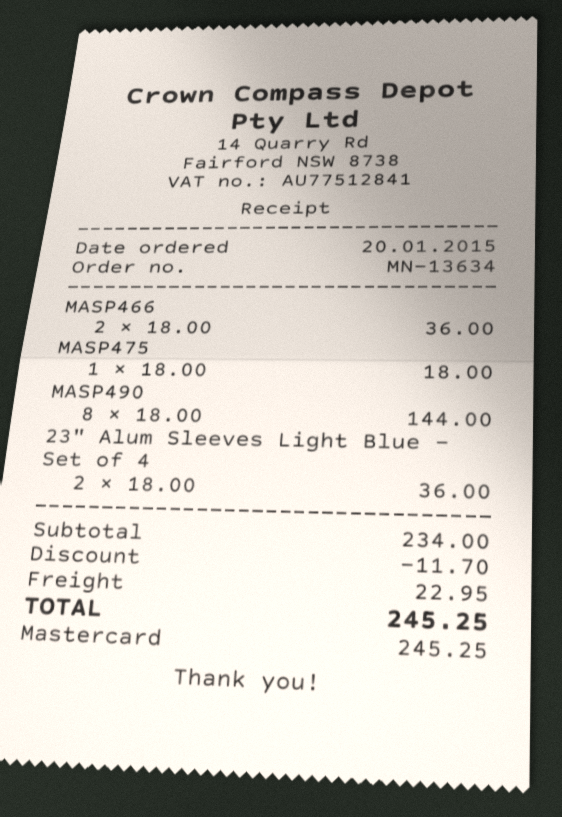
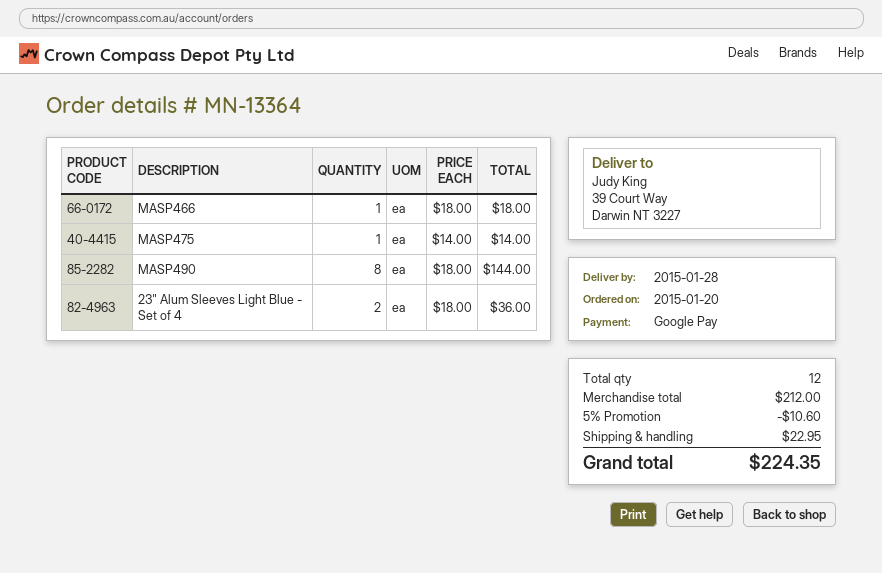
order number: MN-13634 -> MN-13364
payment method: Mastercard -> Google Pay
MASP466: 2 x 18.00 = 36.00 -> 1 x 18.00 = 18.00
MASP475: 1 x 18.00 = 18.00 -> 1 x 14.00 = 14.00
subtotal: 234.00 -> 212.00
discount: 11.70 -> 10.60
total: 245.25 -> 224.35

